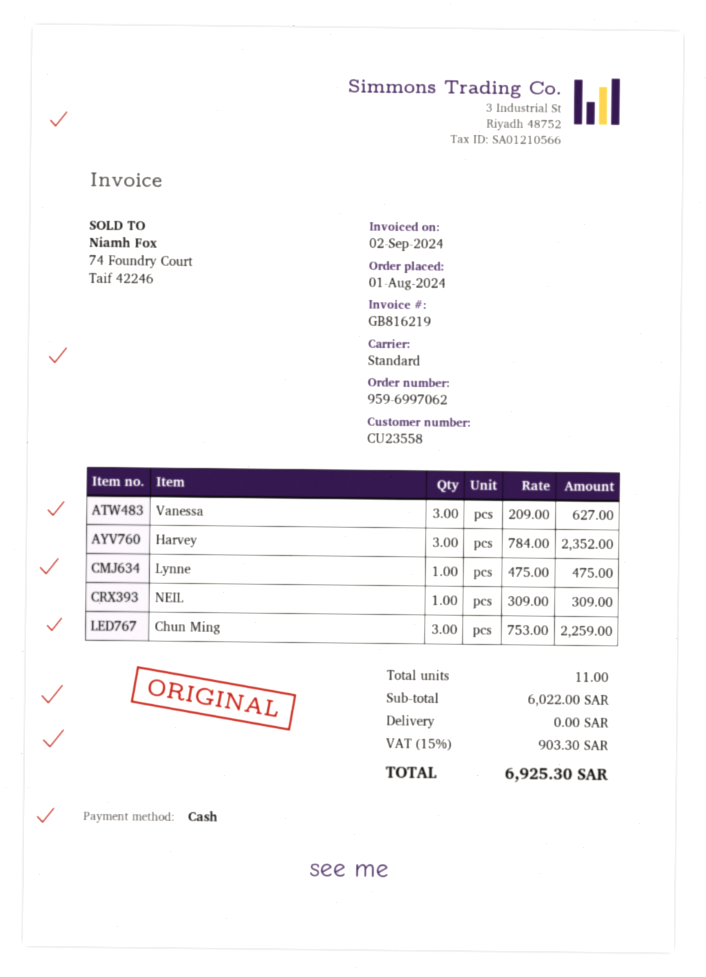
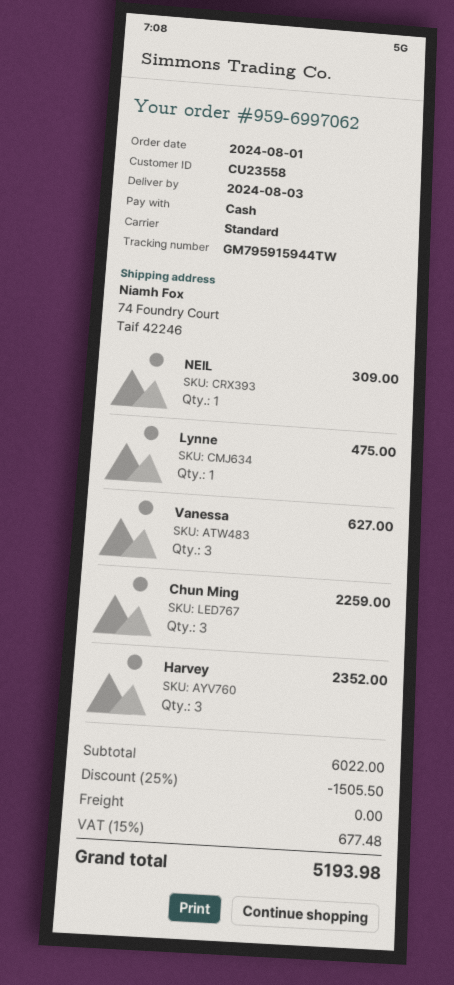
discount: none -> 25% = 1505.50
tax: 15% = 903.30 -> 15% = 677.48
total: 6925.30 -> 5193.98

